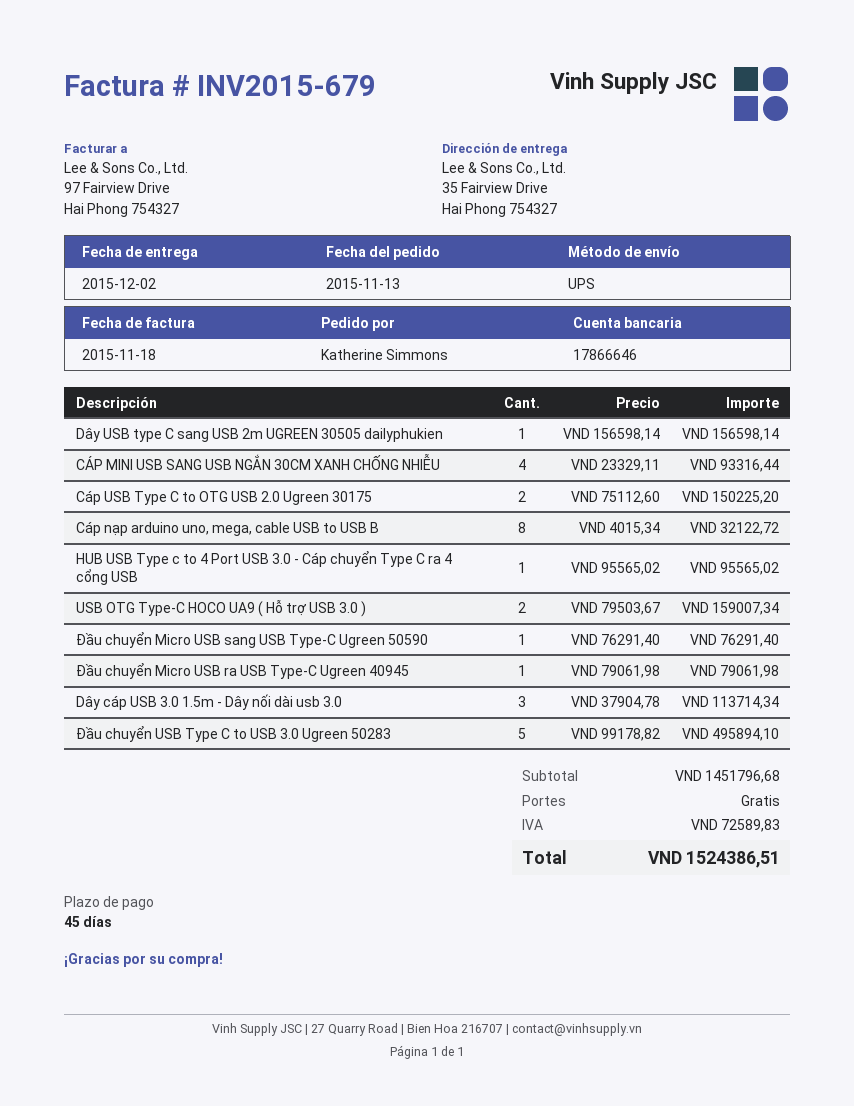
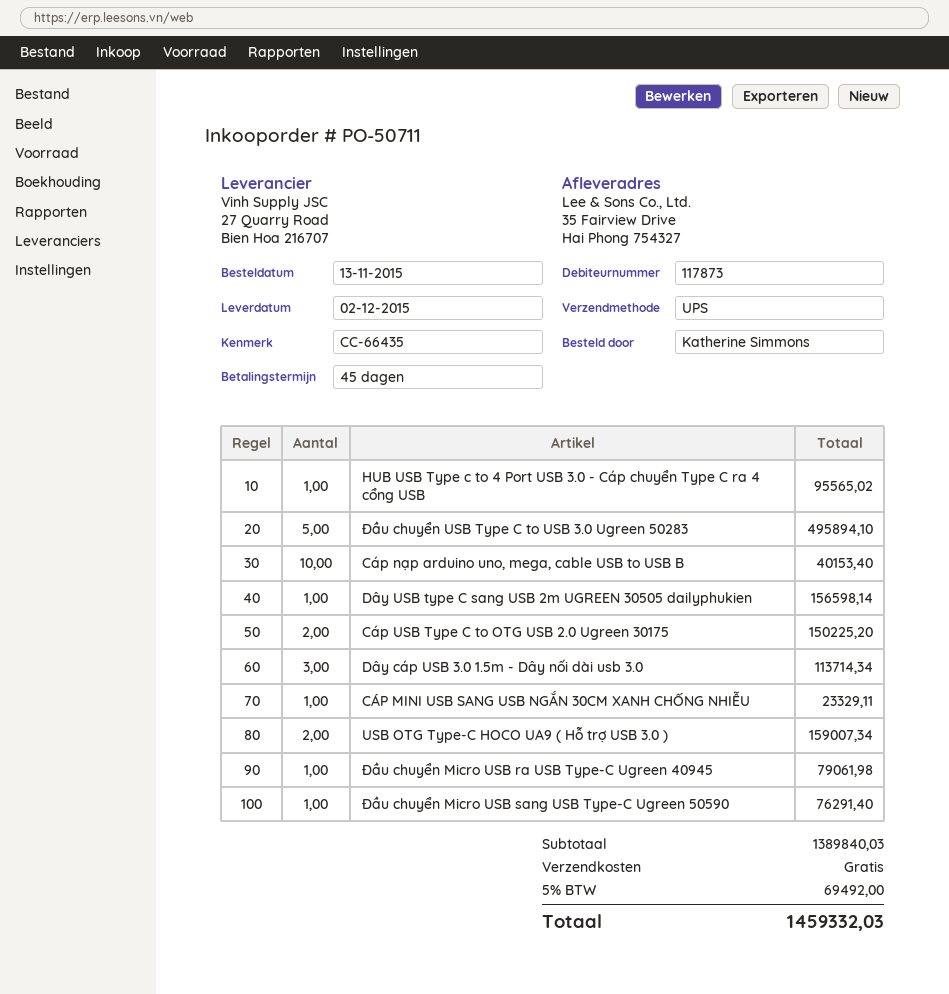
CÁP MINI USB SANG USB NGẮN 30CM XANH CHỐNG NHIỄU: 4 for 93316.44 -> 1 for 23329.11
Cáp nạp arduino uno, mega, cable USB to USB B: 8 for 32122.72 -> 10 for 40153.40
subtotal: 1451796.68 -> 1389840.03
tax: 72589.83 -> 69492.00
total: 1524386.51 -> 1459332.03

